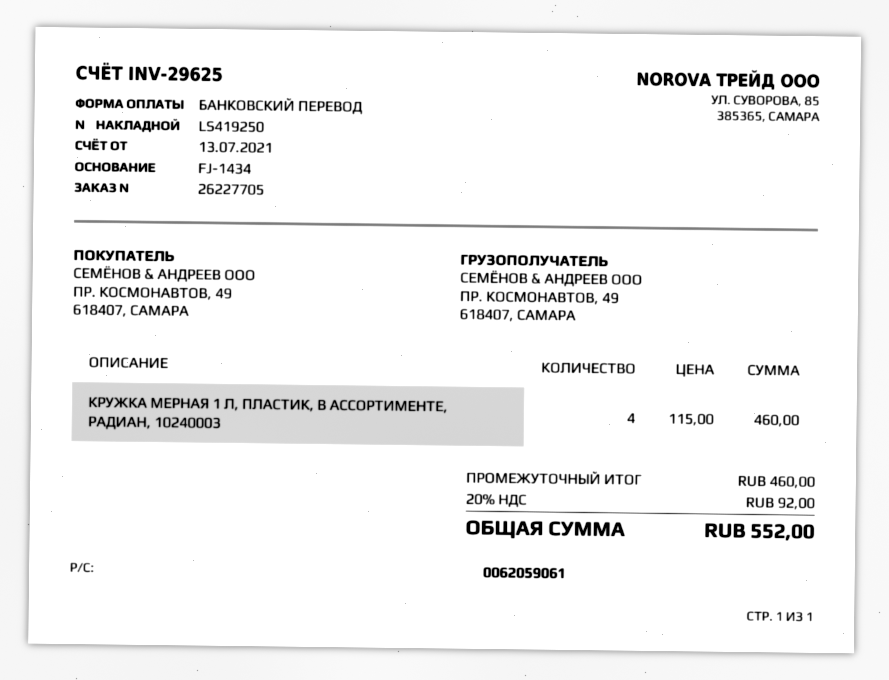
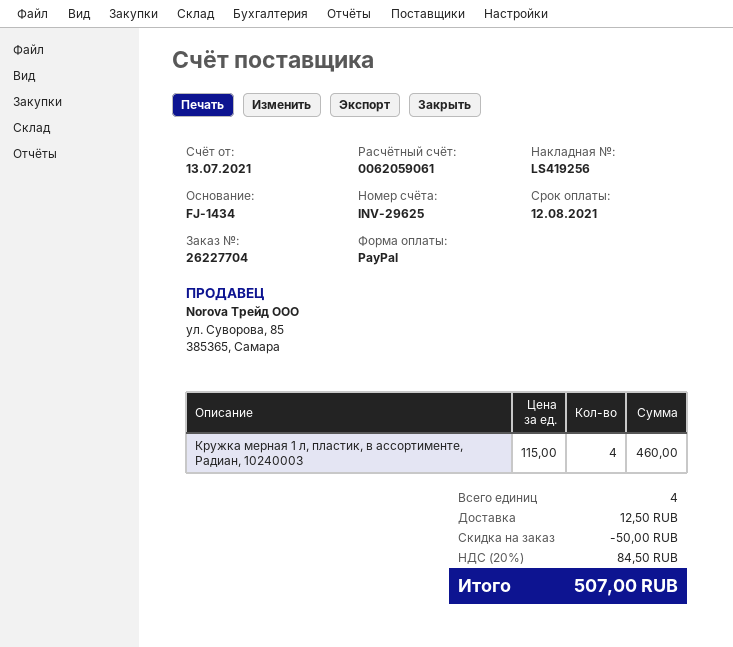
order number: 26227705 -> 26227704
delivery note number: LS419250 -> LS419256
payment method: bank transfer -> PayPal
discount: none -> 50.00
shipping: none -> 12.50
tax: 20% = 92.00 -> 20% = 84.50
total: 552.00 -> 507.00

